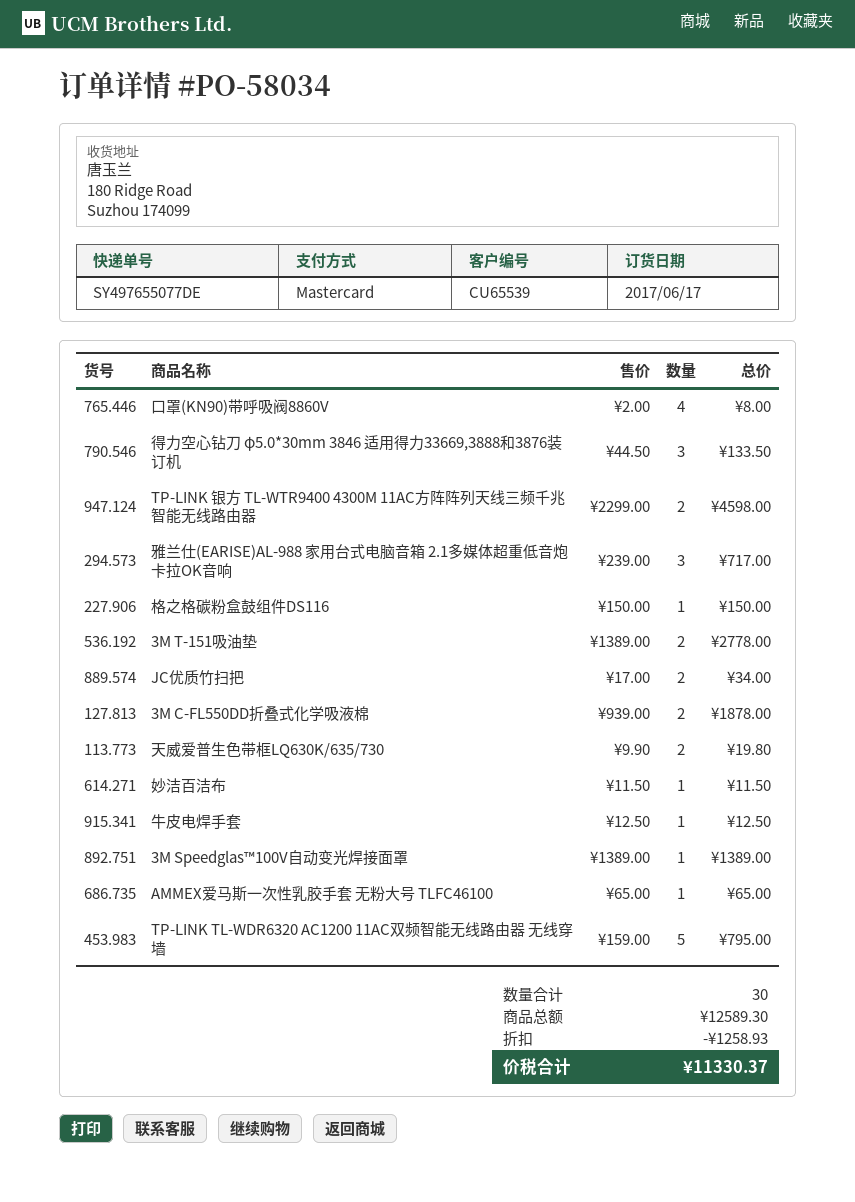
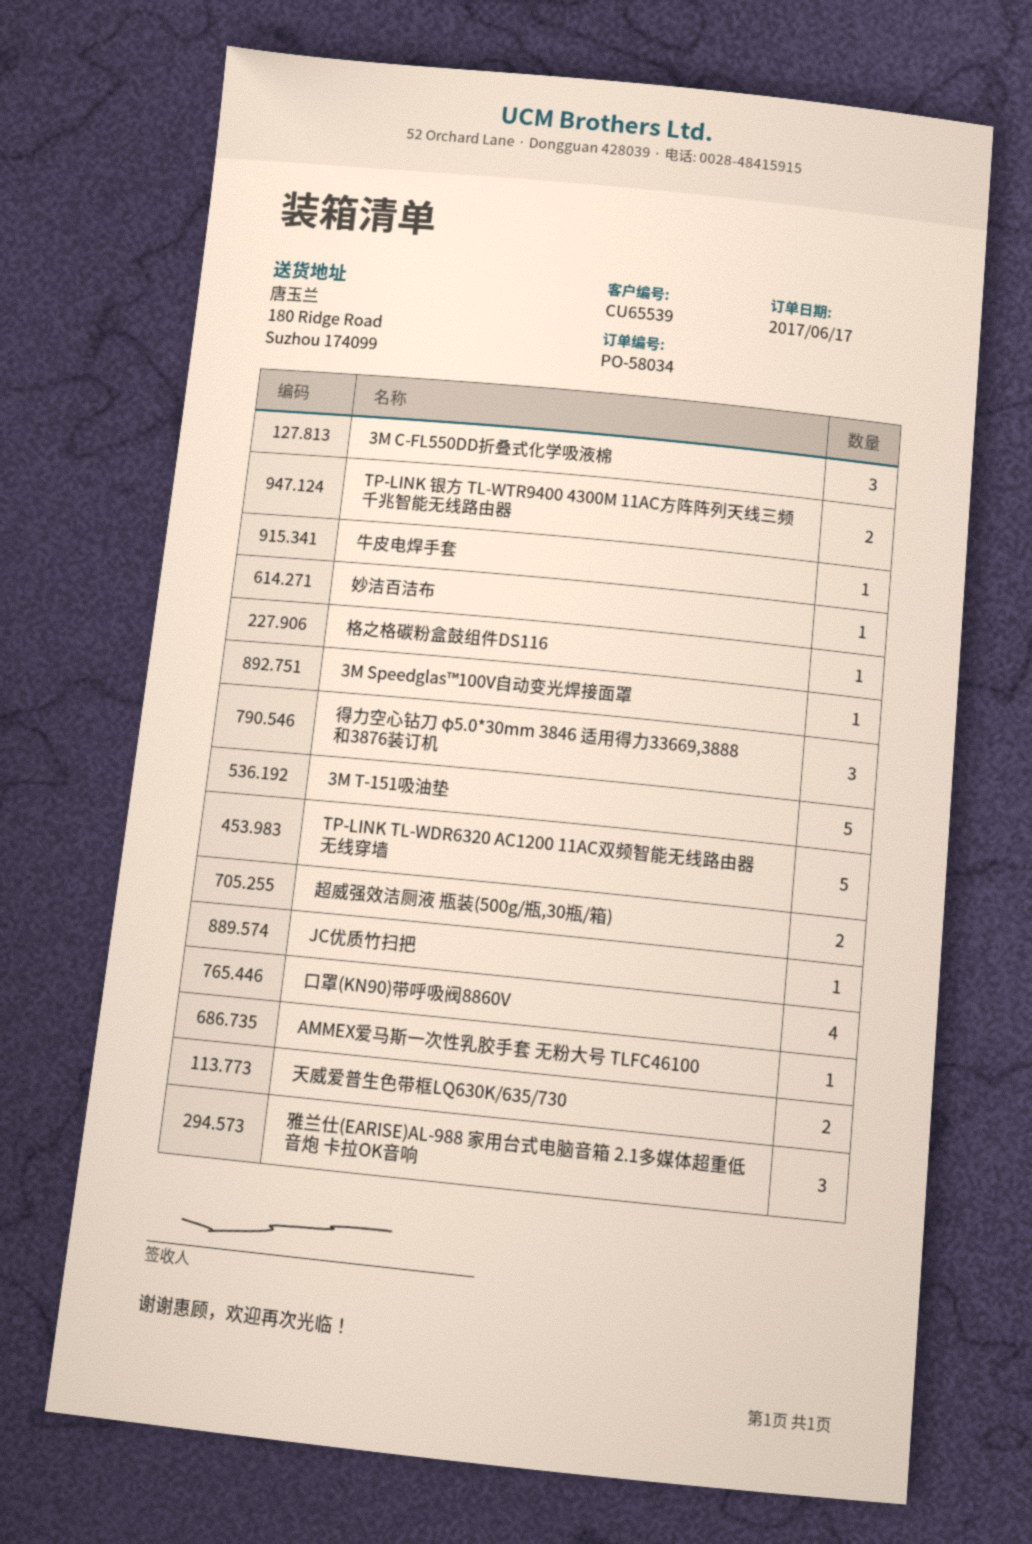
3M T-151吸油垫: 2 -> 5
JC优质竹扫把: 2 -> 1
3M C-FL550DD折叠式化学吸液棉: 2 -> 3
超威强效洁厕液 瓶装(500g/瓶,30瓶/箱): none -> 2

